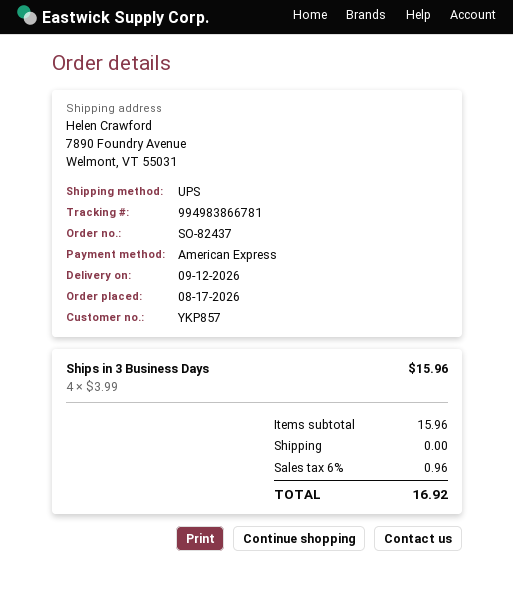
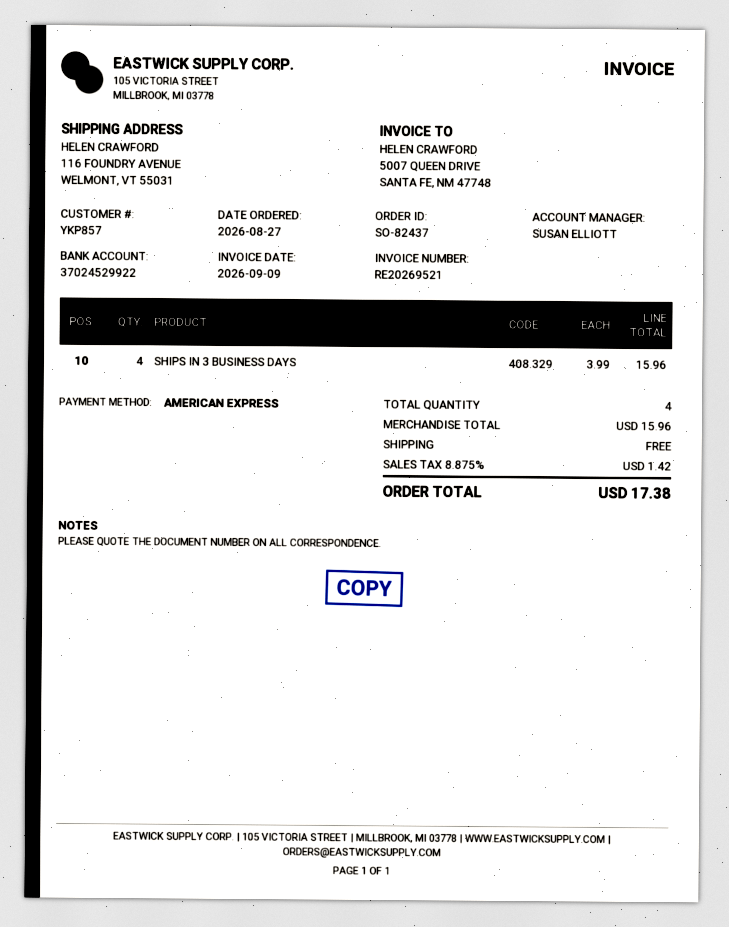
order date: 2026-08-17 -> 2026-08-27
ship to: 7890 Foundry Avenue, Welmont, VT 55031 -> 116 FOUNDRY AVENUE, WELMONT, VT 55031
tax: 6% = 0.96 -> 8.875% = 1.42
total: 16.92 -> 17.38

